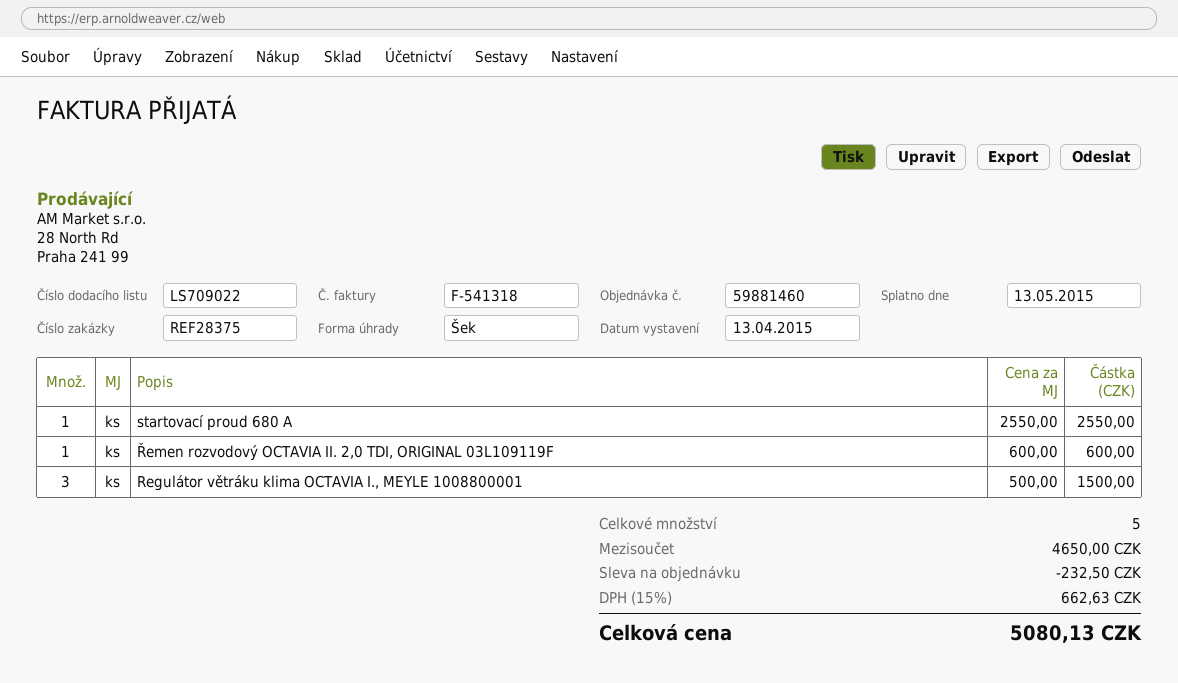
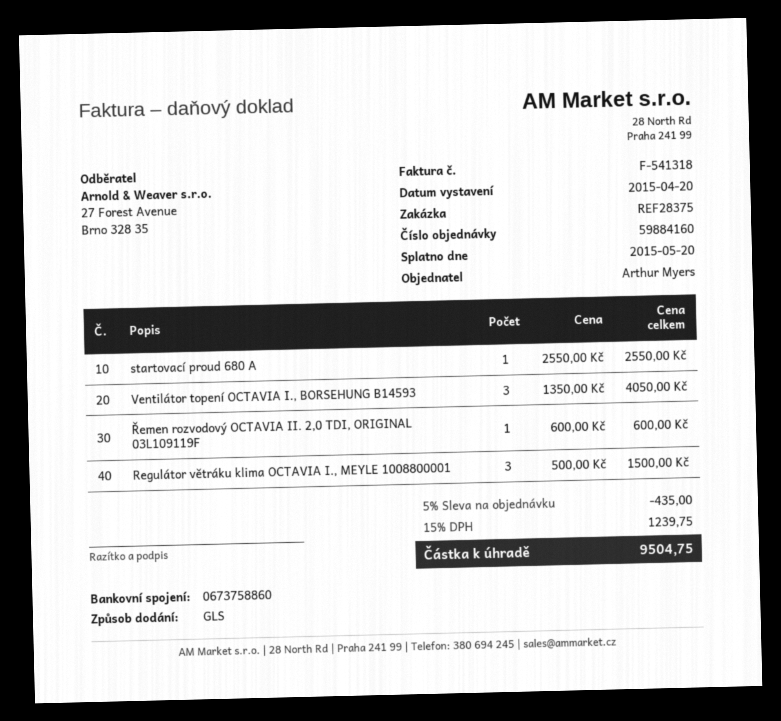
order number: 59881460 -> 59884160
invoice date: 2015-04-13 -> 2015-04-20
due date: 2015-05-13 -> 2015-05-20
Ventilátor topení OCTAVIA I., BORSEHUNG B14593: none -> 3 x 1350.00 = 4050.00
discount: 232.50 -> 435.00
tax: 15% = 662.63 -> 15% = 1239.75
total: 5080.13 -> 9504.75

